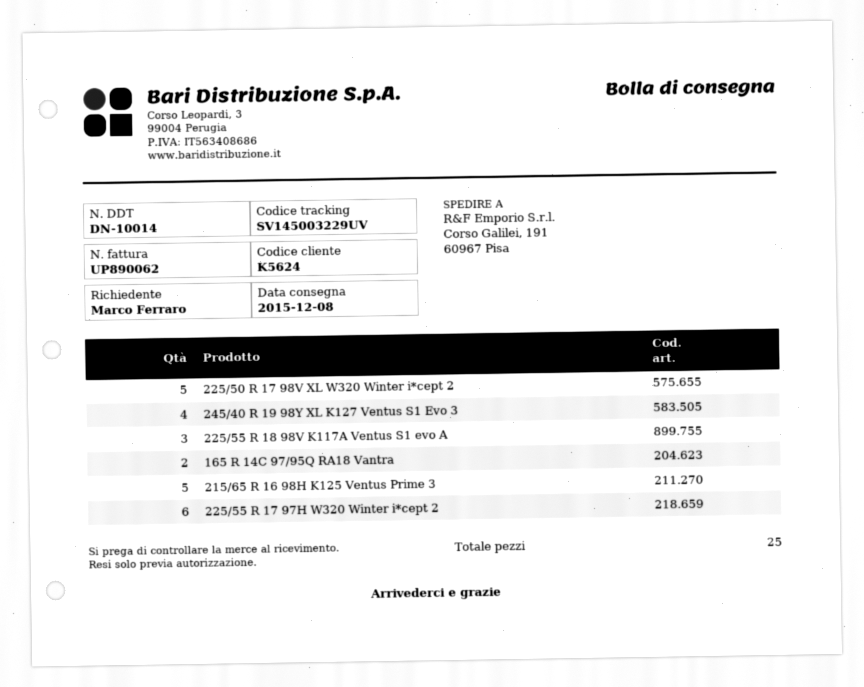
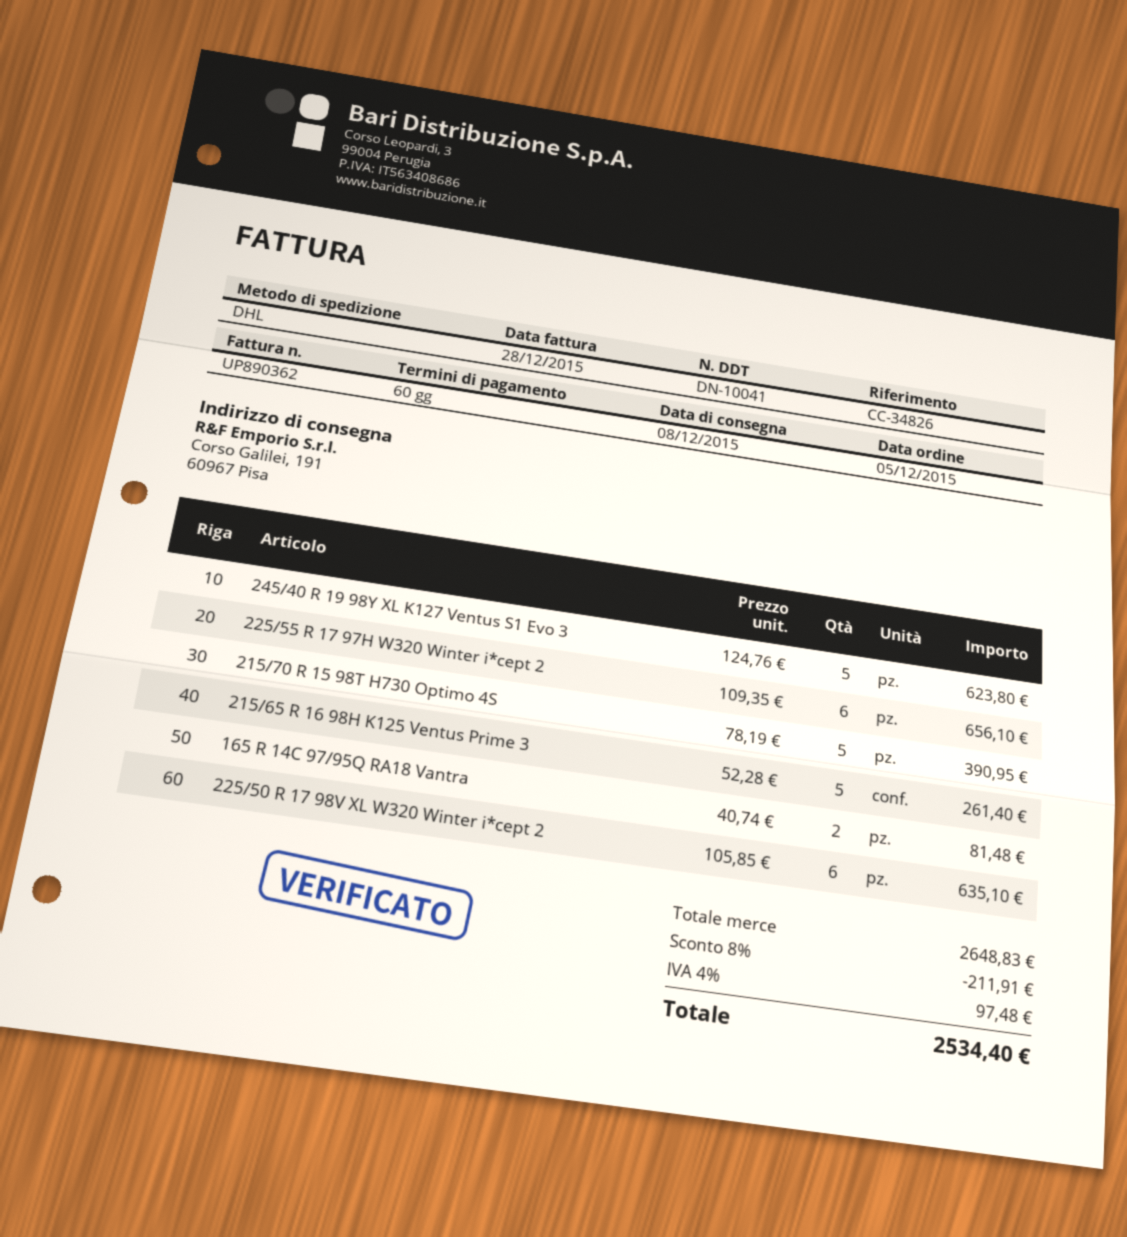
delivery note number: DN-10014 -> DN-10041
invoice number: UP890062 -> UP890362
225/50 R 17 98V XL W320 Winter i*cept 2: 5 -> 6
245/40 R 19 98Y XL K127 Ventus S1 Evo 3: 4 -> 5
225/55 R 18 98V K117A Ventus S1 evo A: 3 -> none
215/70 R 15 98T H730 Optimo 4S: none -> 5

